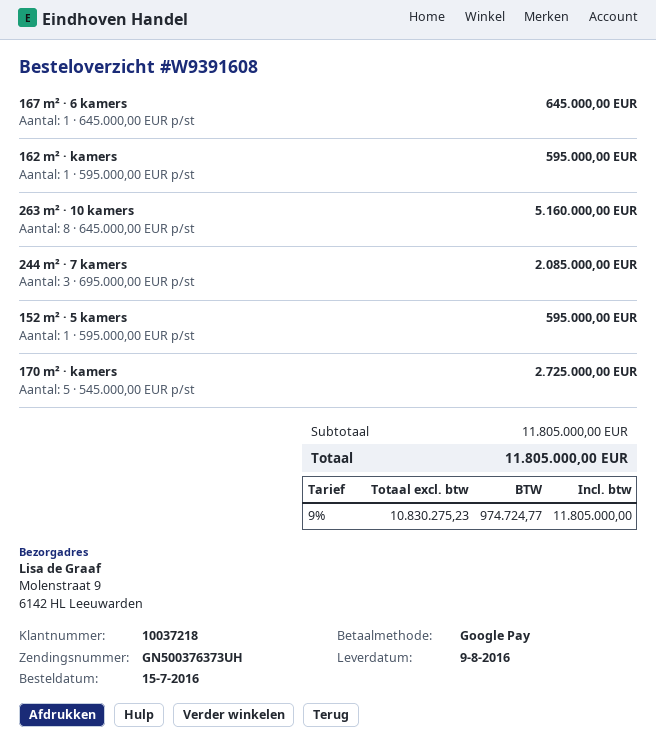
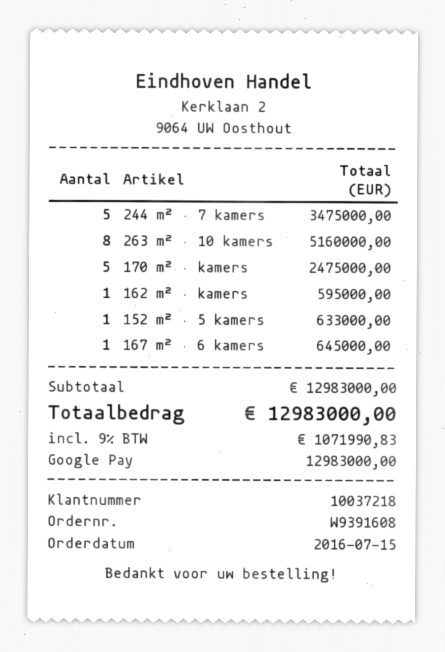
244 m² · 7 kamers: 3 for 2085000.00 -> 5 for 3475000.00
152 m² · 5 kamers: 1 for 595000.00 -> 1 for 633000.00
170 m² · kamers: 5 for 2725000.00 -> 5 for 2475000.00
subtotal: 11805000.00 -> 12983000.00
tax: 9% = 974724.77 -> 9% = 1071990.83
total: 11805000.00 -> 12983000.00

